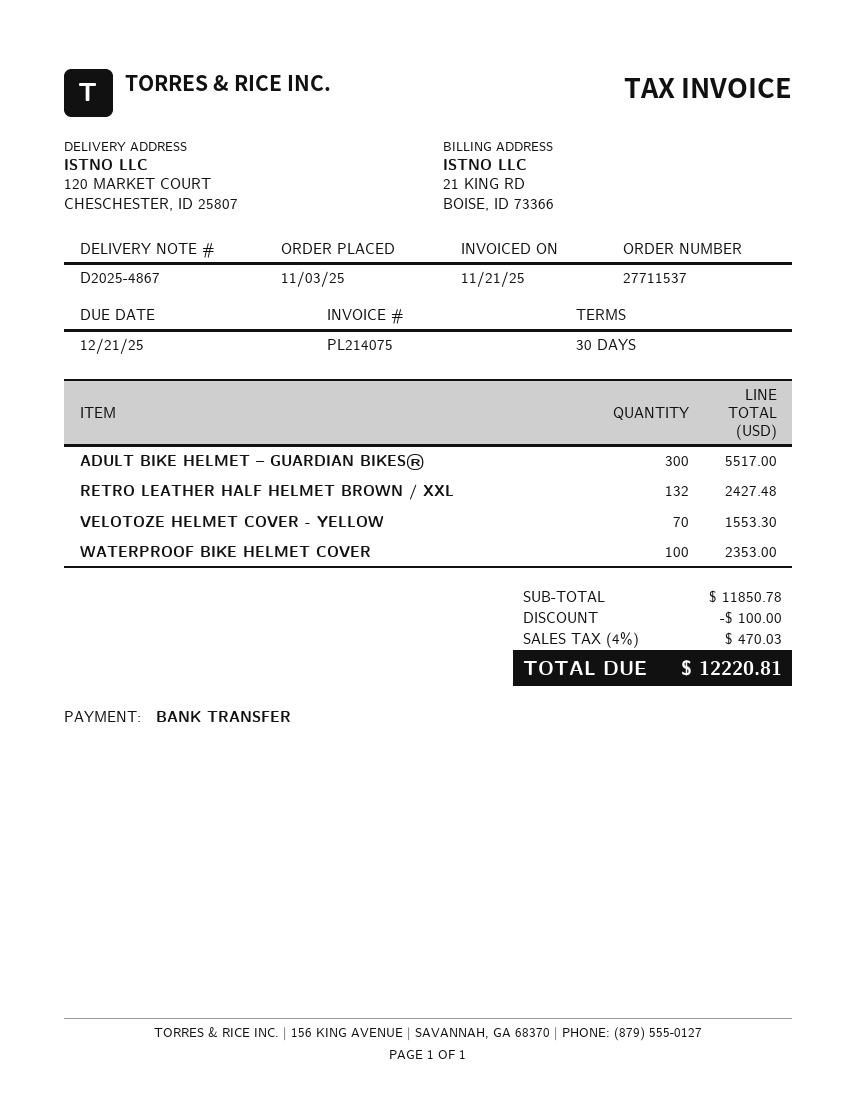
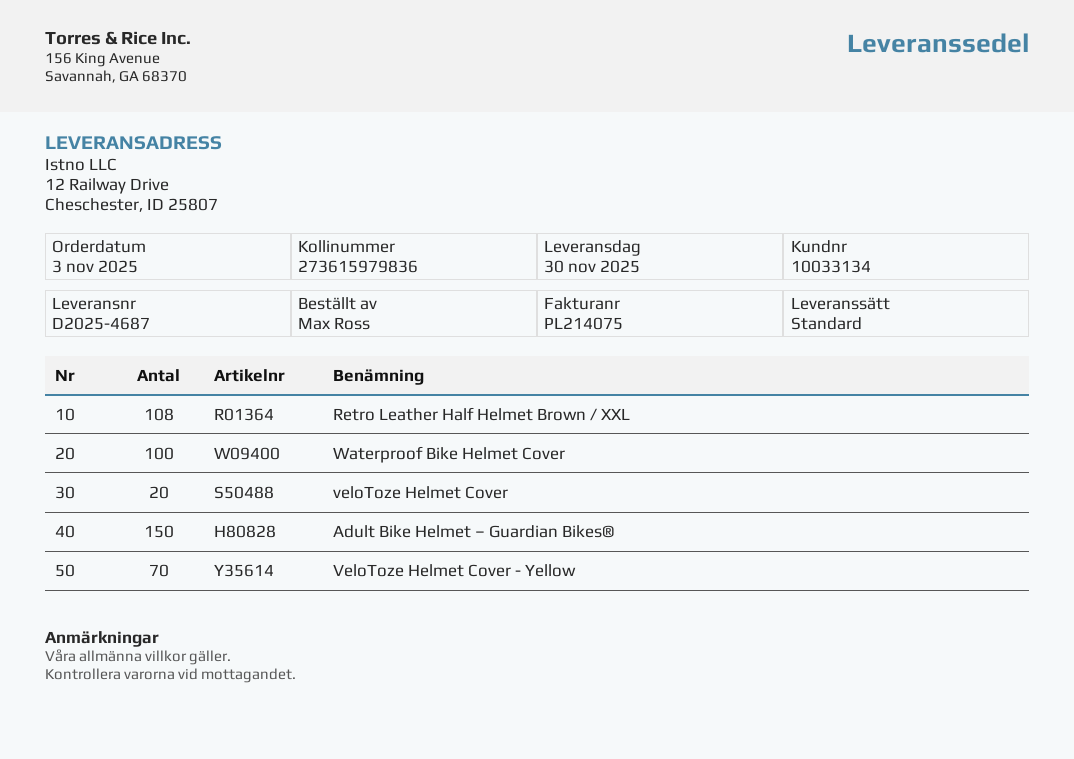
delivery note number: D2025-4867 -> D2025-4687
ship to: 120 MARKET COURT, CHESCHESTER, ID 25807 -> 12 Railway Drive, Cheschester, ID 25807
ADULT BIKE HELMET – GUARDIAN BIKES®: 300 -> 150
RETRO LEATHER HALF HELMET BROWN / XXL: 132 -> 108
veloToze Helmet Cover: none -> 20

